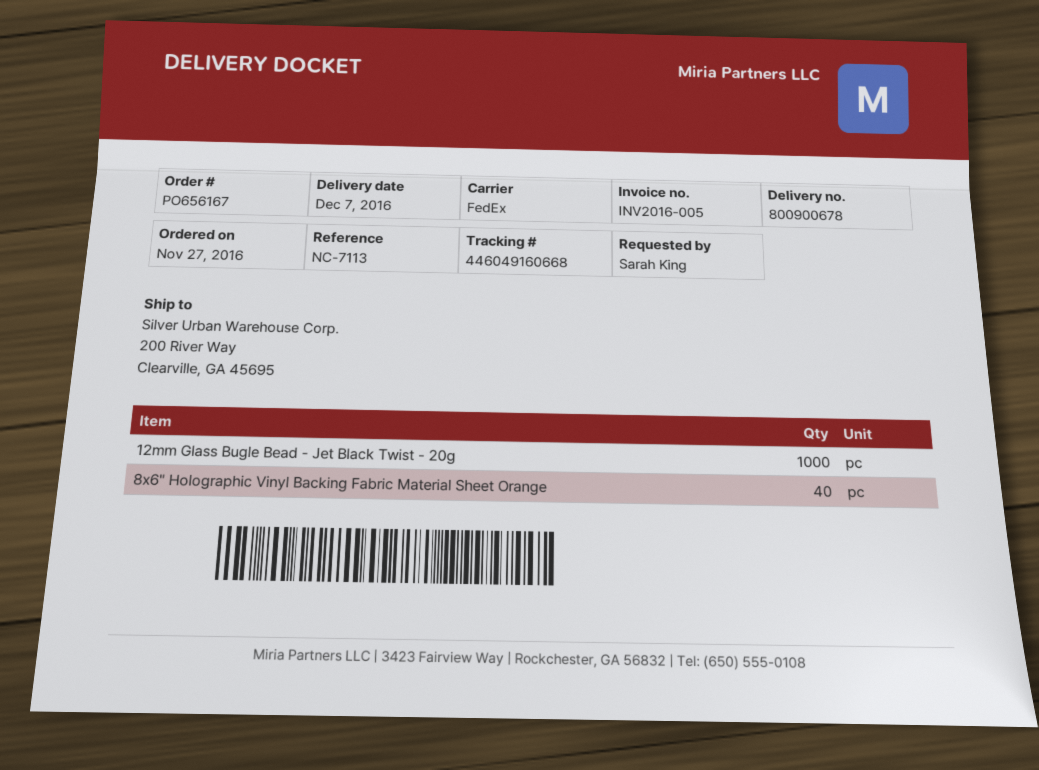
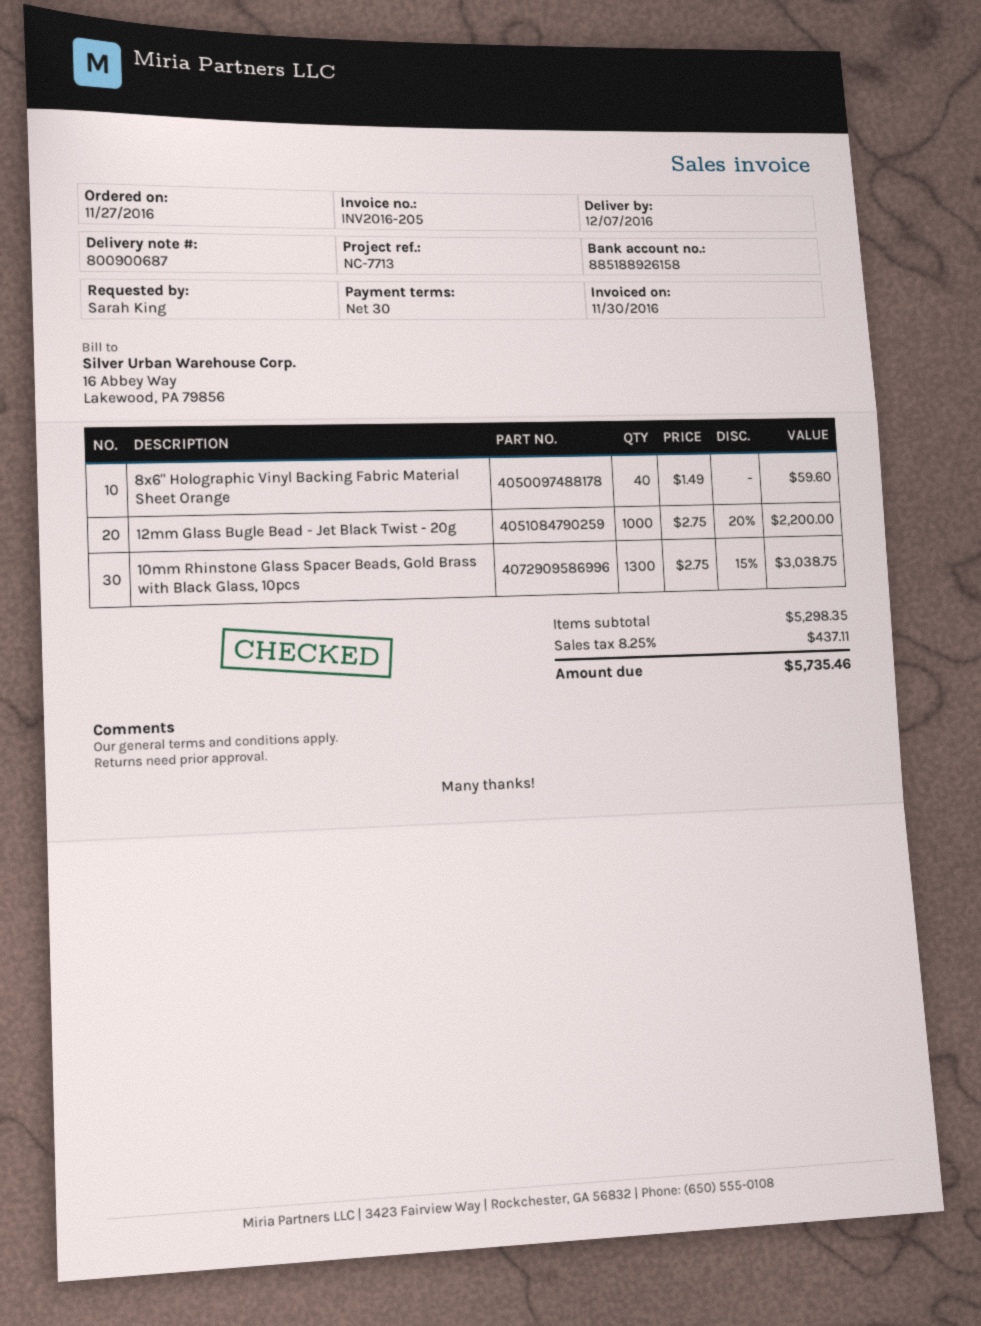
delivery note number: 800900678 -> 800900687
invoice number: INV2016-005 -> INV2016-205
reference: NC-7113 -> NC-7713
10mm Rhinstone Glass Spacer Beads, Gold Brass with Black Glass, 10pcs: none -> 1300

